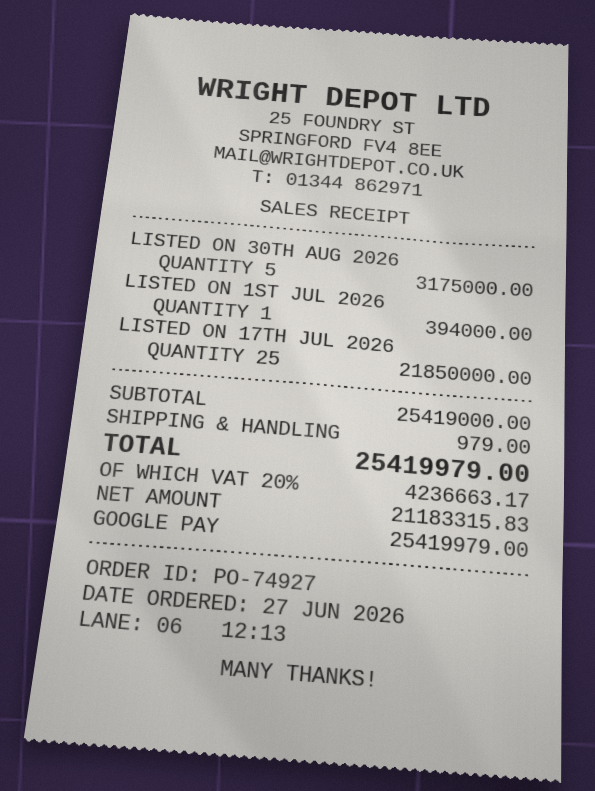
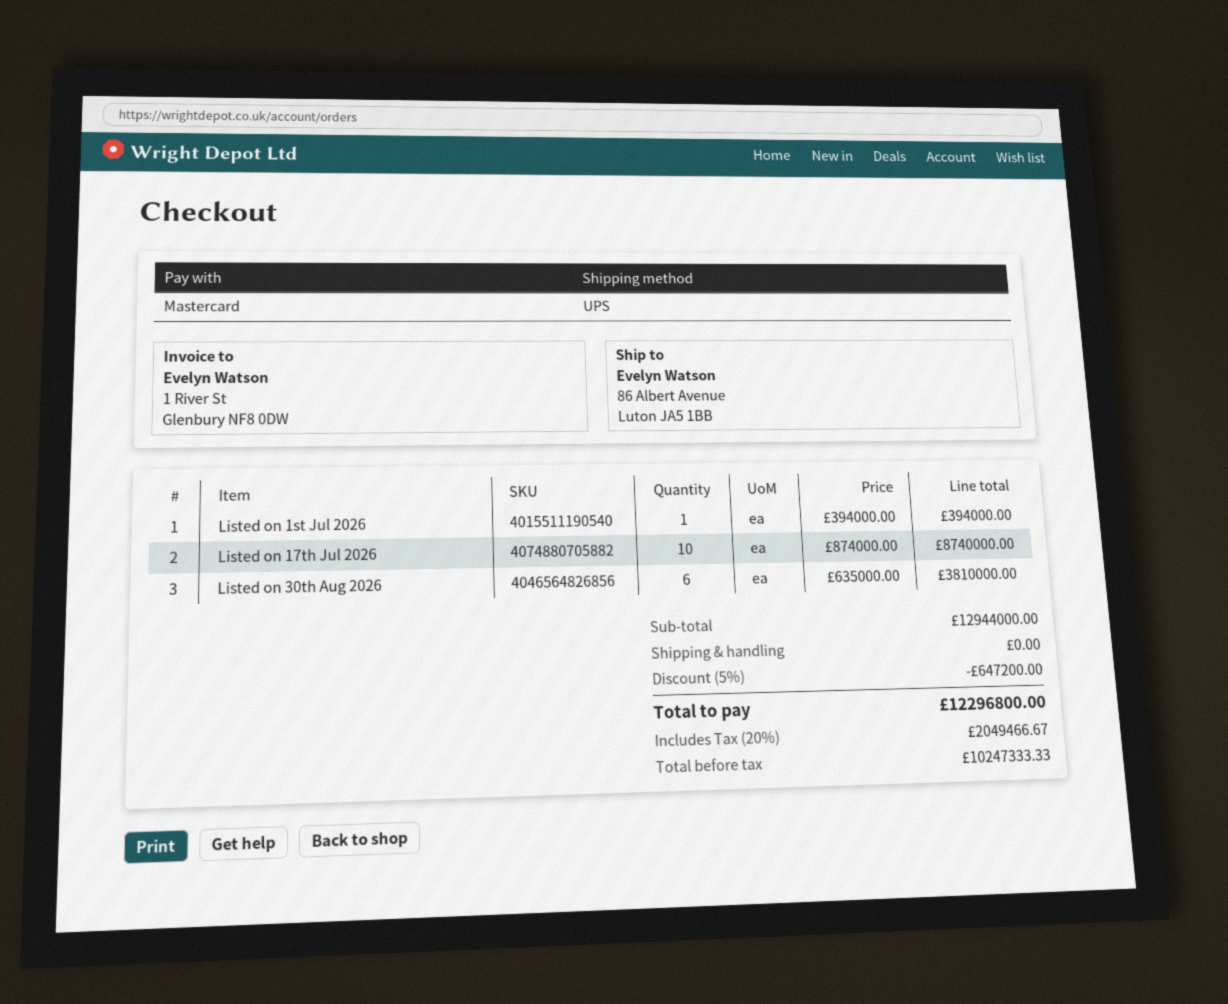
payment method: Google Pay -> Mastercard
LISTED ON 30TH AUG 2026: 5 for 3175000.00 -> 6 for 3810000.00
LISTED ON 17TH JUL 2026: 25 for 21850000.00 -> 10 for 8740000.00
subtotal: 25419000.00 -> 12944000.00
discount: none -> 5% = 647200.00
shipping: 979.00 -> 0.00
net: 21183315.83 -> 10247333.33
tax: 20% = 4236663.17 -> 20% = 2049466.67
total: 25419979.00 -> 12296800.00

